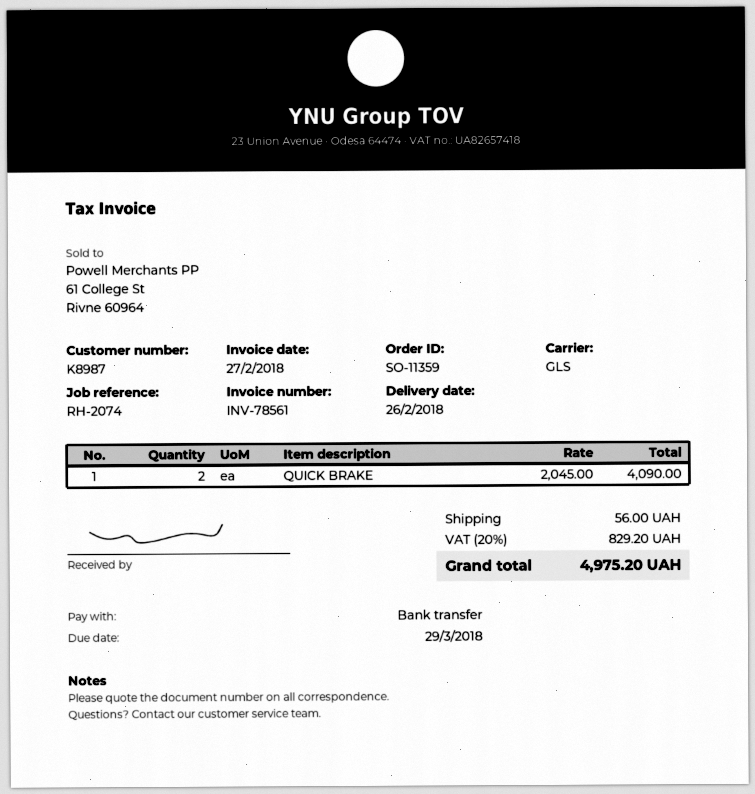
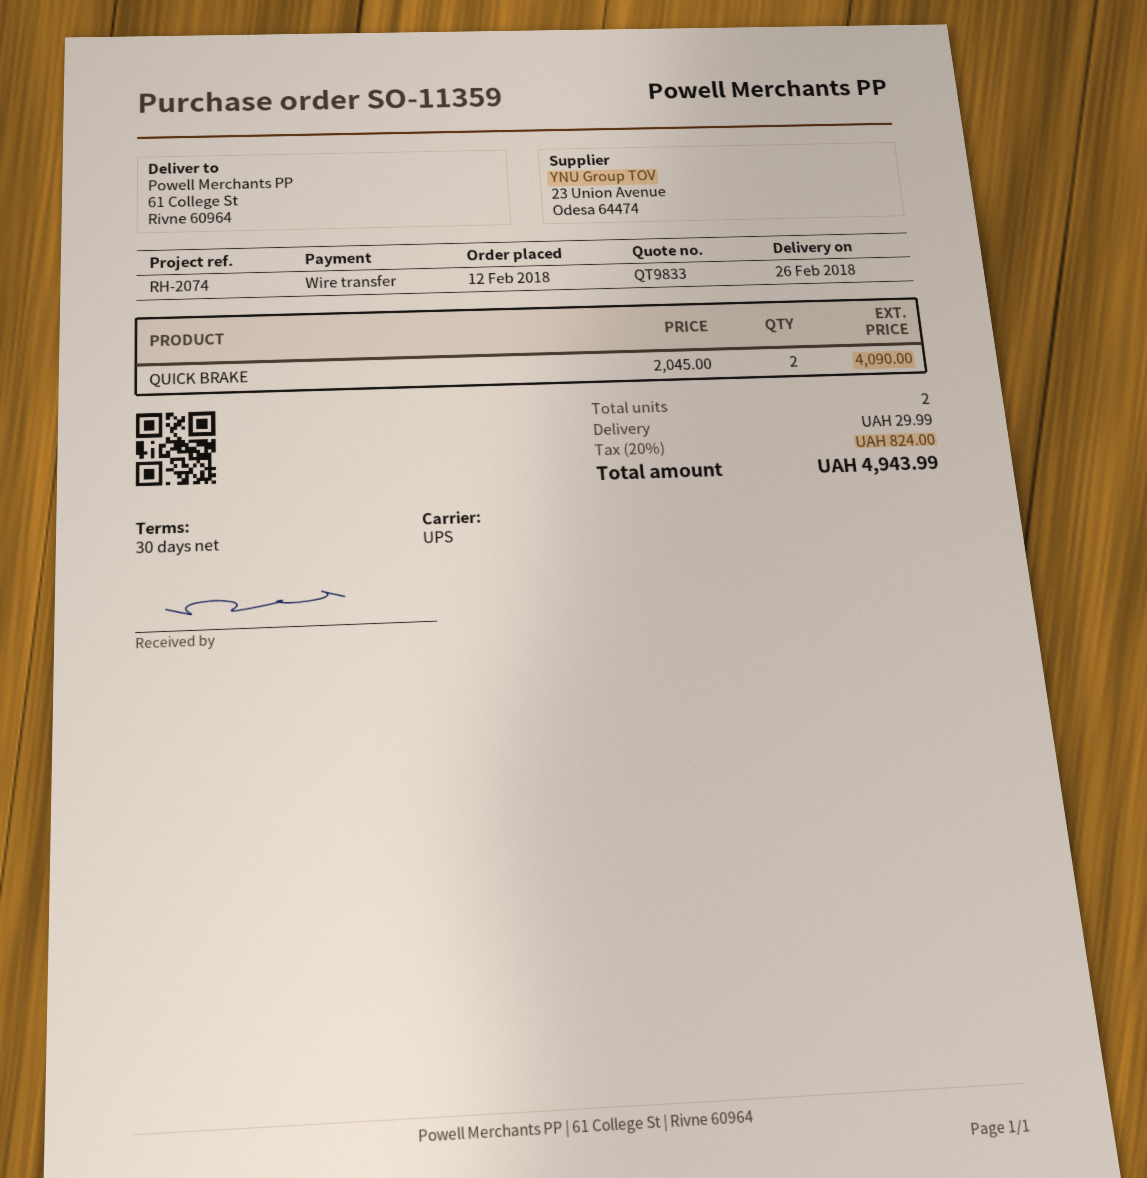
shipping method: GLS -> UPS
shipping: 56.00 -> 29.99
tax: 20% = 829.20 -> 20% = 824.00
total: 4975.20 -> 4943.99

